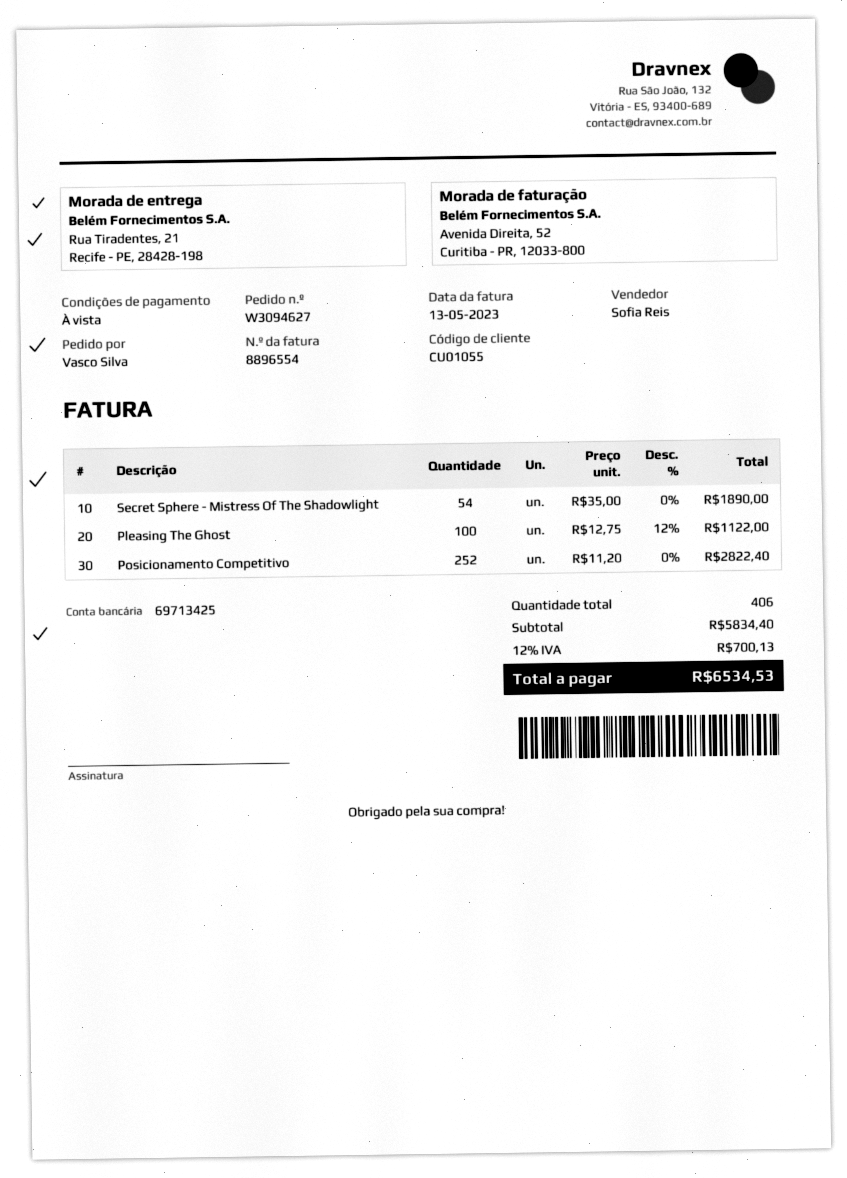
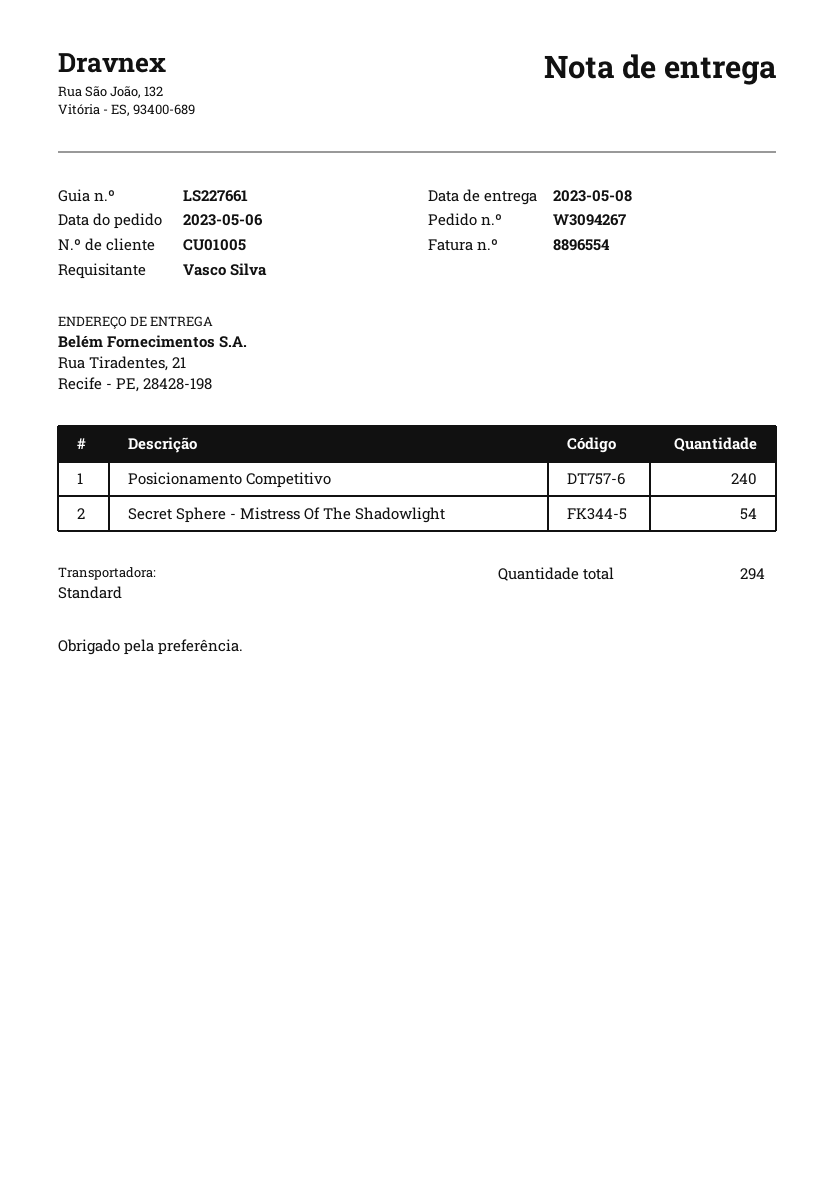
order number: W3094627 -> W3094267
customer number: CU01055 -> CU01005
Pleasing The Ghost: 100 -> none
Posicionamento Competitivo: 252 -> 240
total quantity: 406 -> 294

